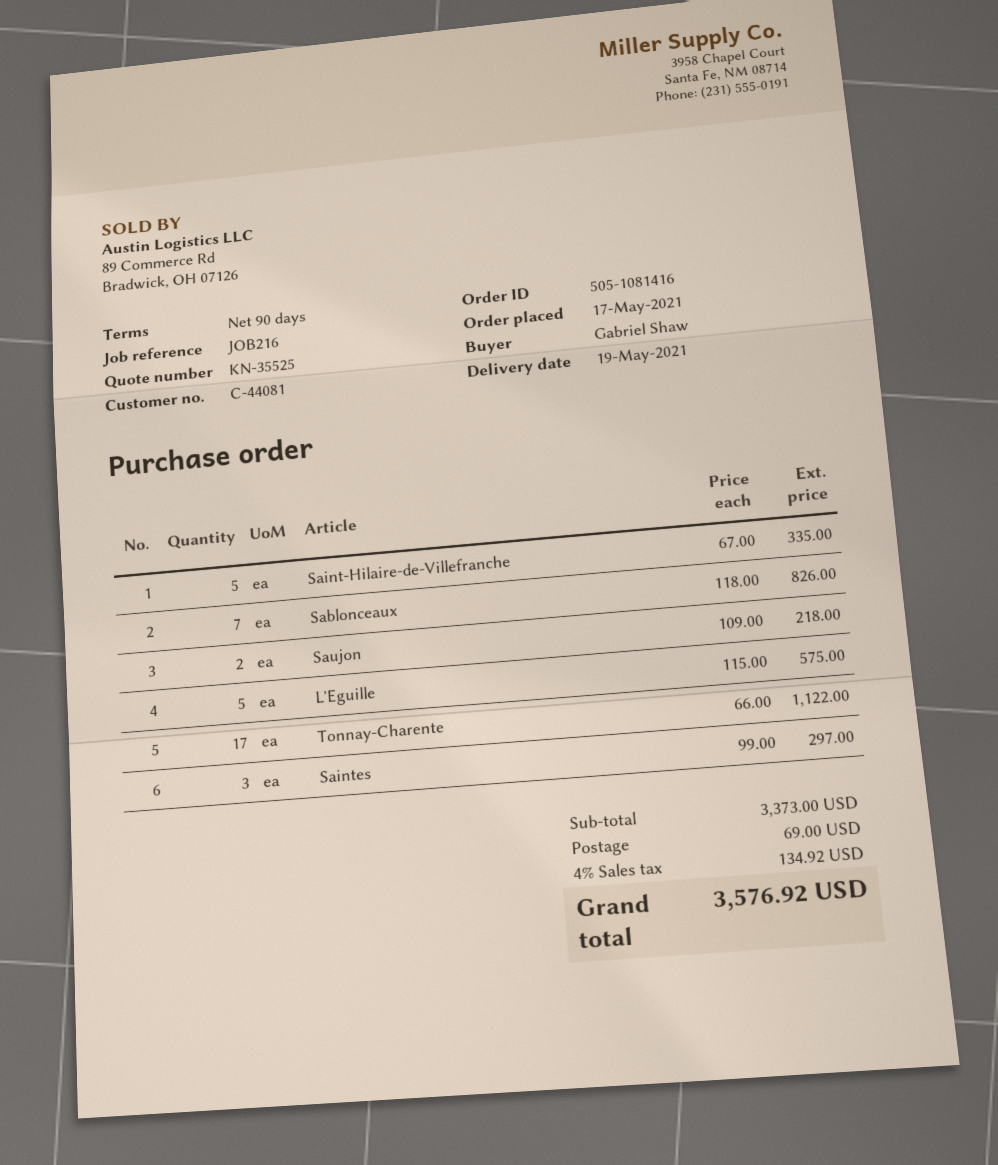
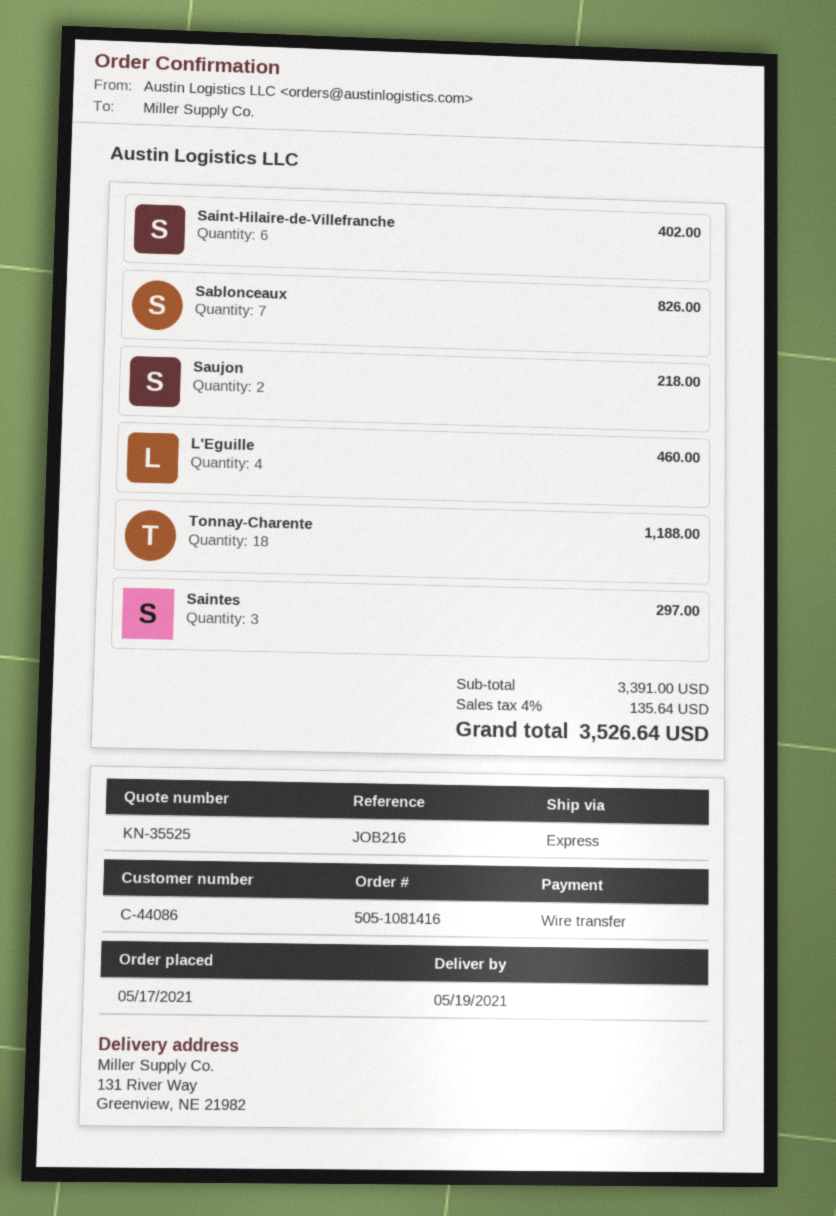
customer number: C-44081 -> C-44086
Saint-Hilaire-de-Villefranche: 5 for 335.00 -> 6 for 402.00
L'Eguille: 5 for 575.00 -> 4 for 460.00
Tonnay-Charente: 17 for 1122.00 -> 18 for 1188.00
subtotal: 3373.00 -> 3391.00
shipping: 69.00 -> none
tax: 4% = 134.92 -> 4% = 135.64
total: 3576.92 -> 3526.64

